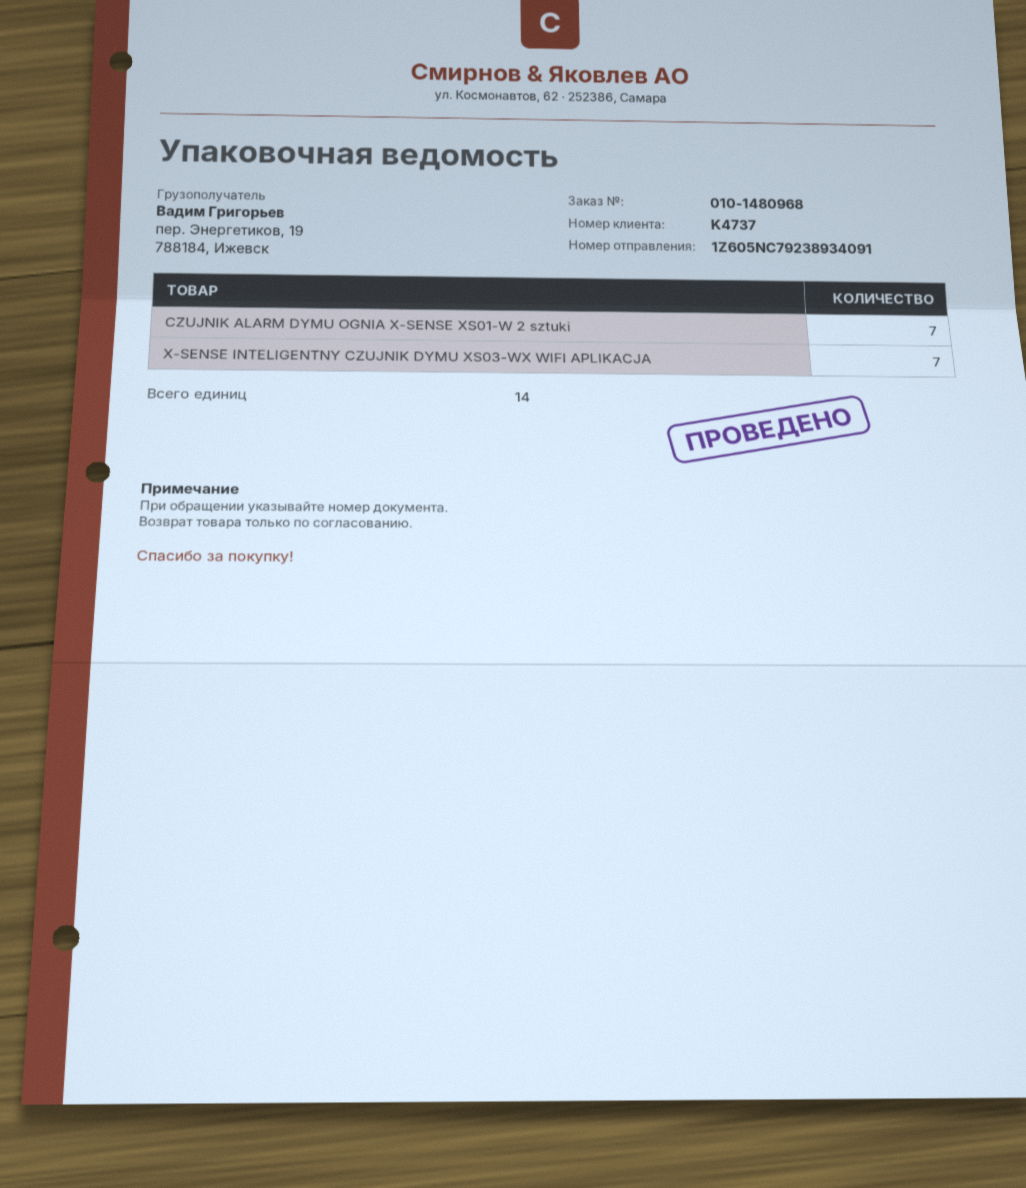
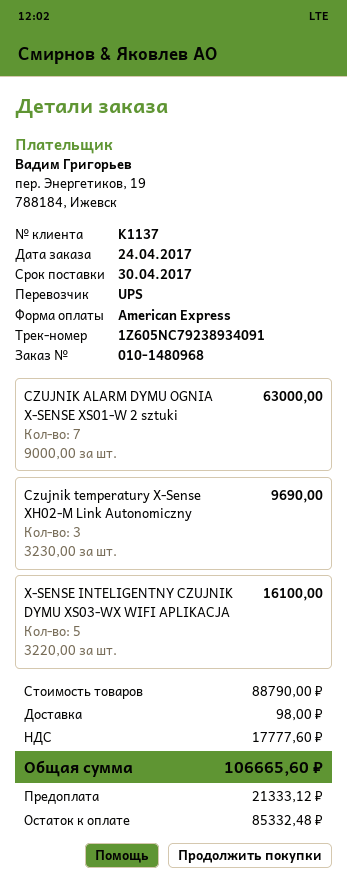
customer number: K4737 -> K1137
X-SENSE INTELIGENTNY CZUJNIK DYMU XS03-WX WIFI APLIKACJA: 7 -> 5
Czujnik temperatury X-Sense XH02-M Link Autonomiczny: none -> 3

